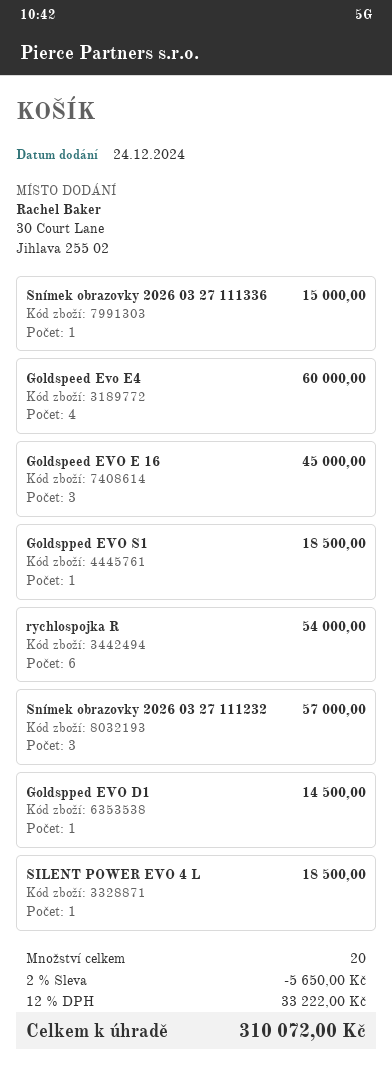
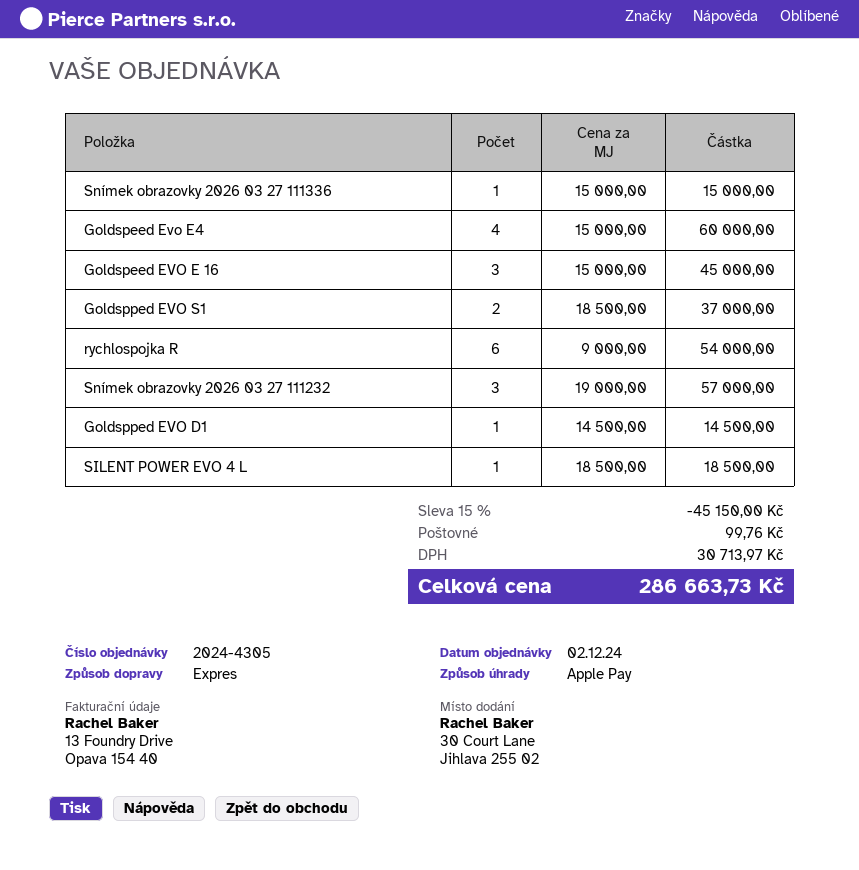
Goldspped EVO S1: 1 for 18500.00 -> 2 for 37000.00
discount: 2% = 5650.00 -> 15% = 45150.00
shipping: none -> 99.76
tax: 33222.00 -> 30713.97
total: 310072.00 -> 286663.73

